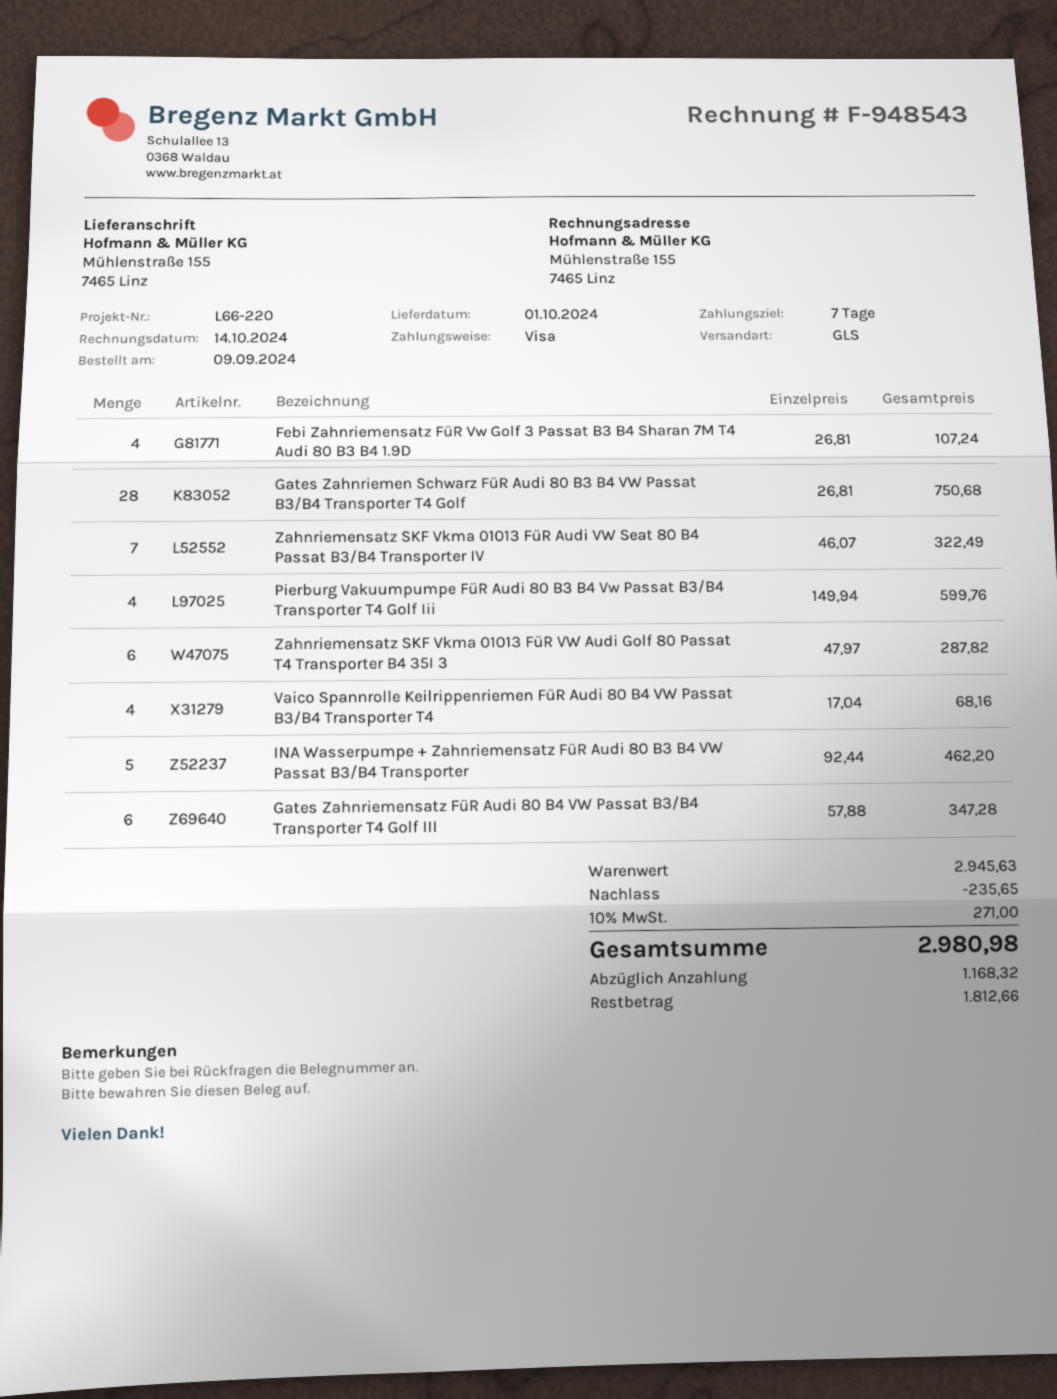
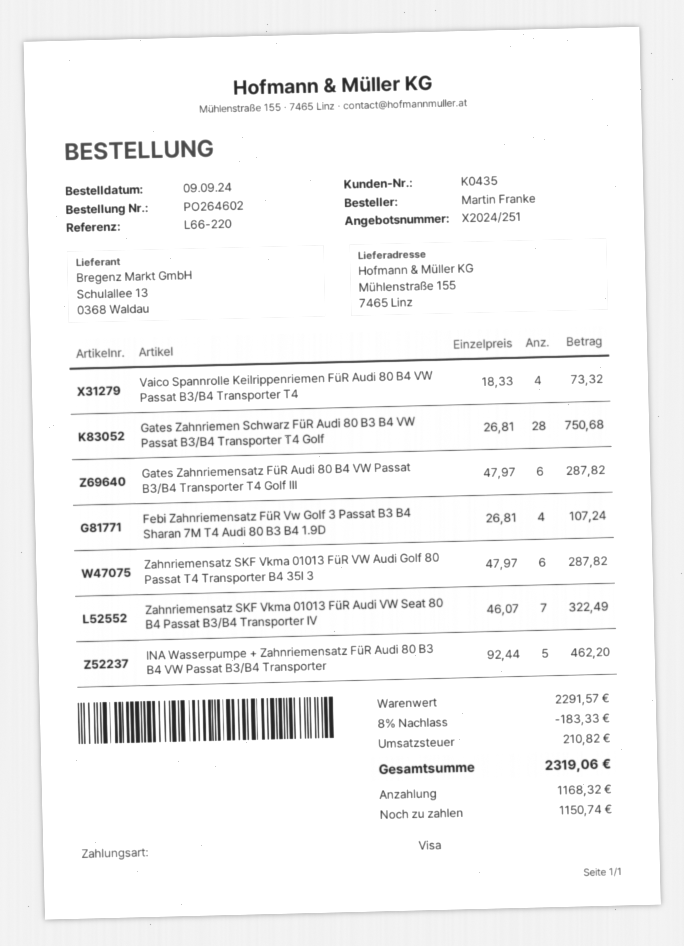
Pierburg Vakuumpumpe FüR Audi 80 B3 B4 Vw Passat B3/B4 Transporter T4 Golf Iii: 4 x 149.94 = 599.76 -> none
Vaico Spannrolle Keilrippenriemen FüR Audi 80 B4 VW Passat B3/B4 Transporter T4: 4 x 17.04 = 68.16 -> 4 x 18.33 = 73.32
Gates Zahnriemensatz FüR Audi 80 B4 VW Passat B3/B4 Transporter T4 Golf III: 6 x 57.88 = 347.28 -> 6 x 47.97 = 287.82
subtotal: 2945.63 -> 2291.57
discount: 235.65 -> 183.33
tax: 271.00 -> 210.82
total: 2980.98 -> 2319.06
balance: 1812.66 -> 1150.74

